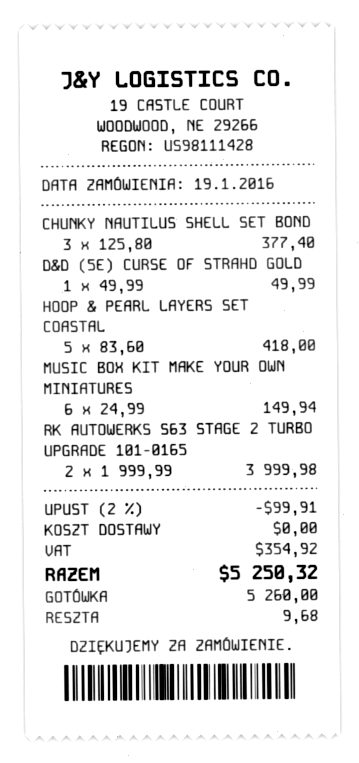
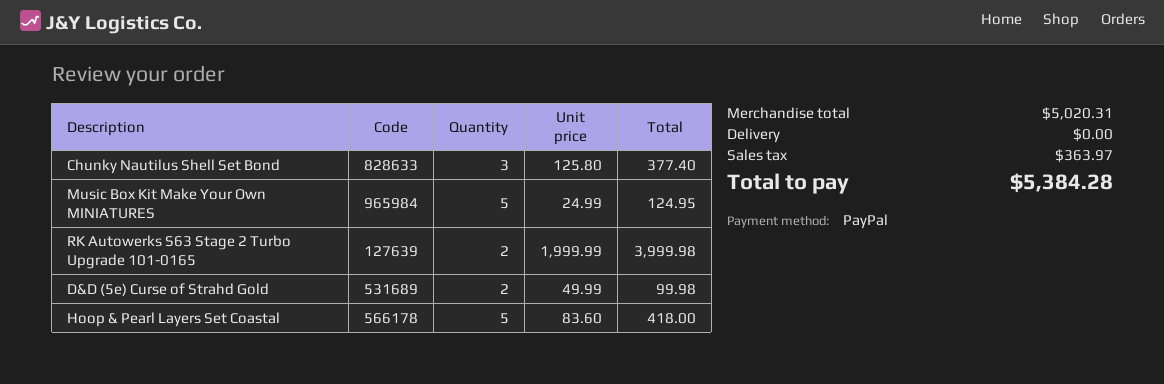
payment method: cash -> PayPal
D&D (5E) CURSE OF STRAHD GOLD: 1 x 49.99 = 49.99 -> 2 x 49.99 = 99.98
MUSIC BOX KIT MAKE YOUR OWN MINIATURES: 6 x 24.99 = 149.94 -> 5 x 24.99 = 124.95
discount: 2% = 99.91 -> none
tax: 354.92 -> 363.97
total: 5250.32 -> 5384.28

